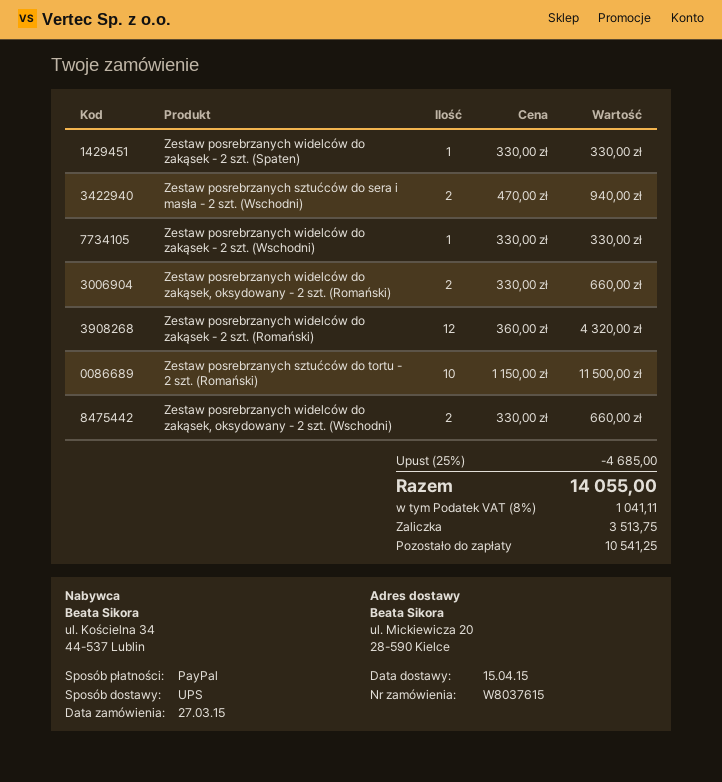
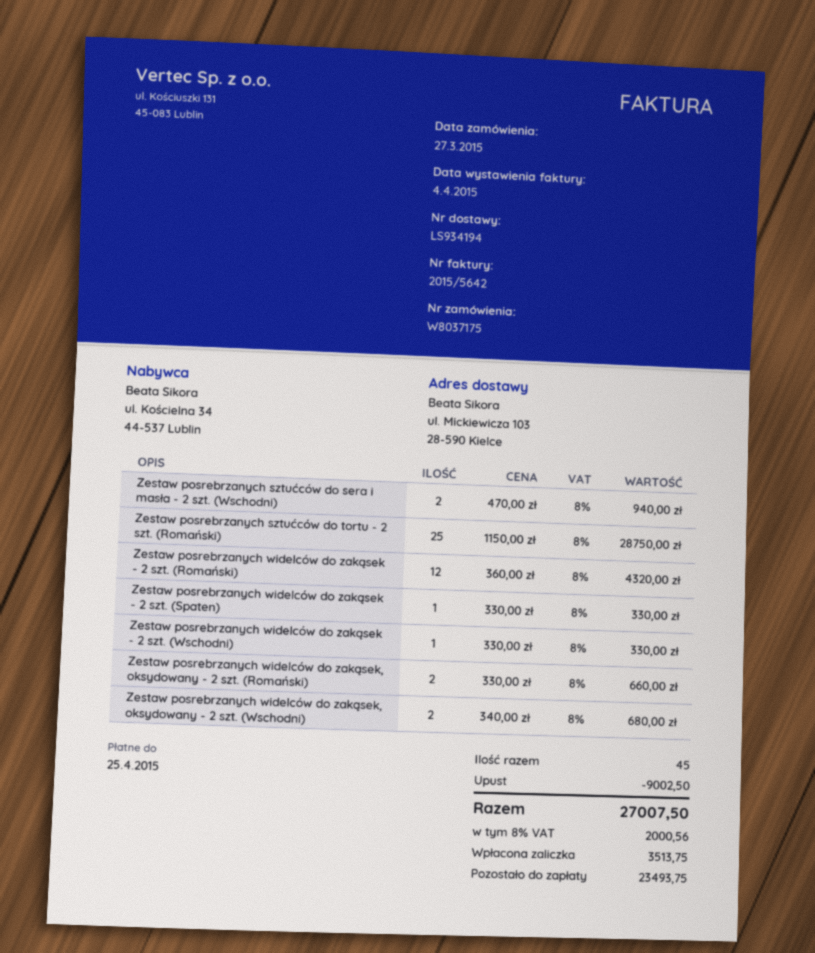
order number: W8037615 -> W8037175
ship to: ul. Mickiewicza 20, 28-590 Kielce -> ul. Mickiewicza 103, 28-590 Kielce
Zestaw posrebrzanych sztućców do tortu - 2 szt. (Romański): 10 x 1150.00 = 11500.00 -> 25 x 1150.00 = 28750.00
Zestaw posrebrzanych widelców do zakąsek, oksydowany - 2 szt. (Wschodni): 2 x 330.00 = 660.00 -> 2 x 340.00 = 680.00
discount: 4685.00 -> 9002.50
tax: 8% = 1041.11 -> 8% = 2000.56
total: 14055.00 -> 27007.50
balance: 10541.25 -> 23493.75

